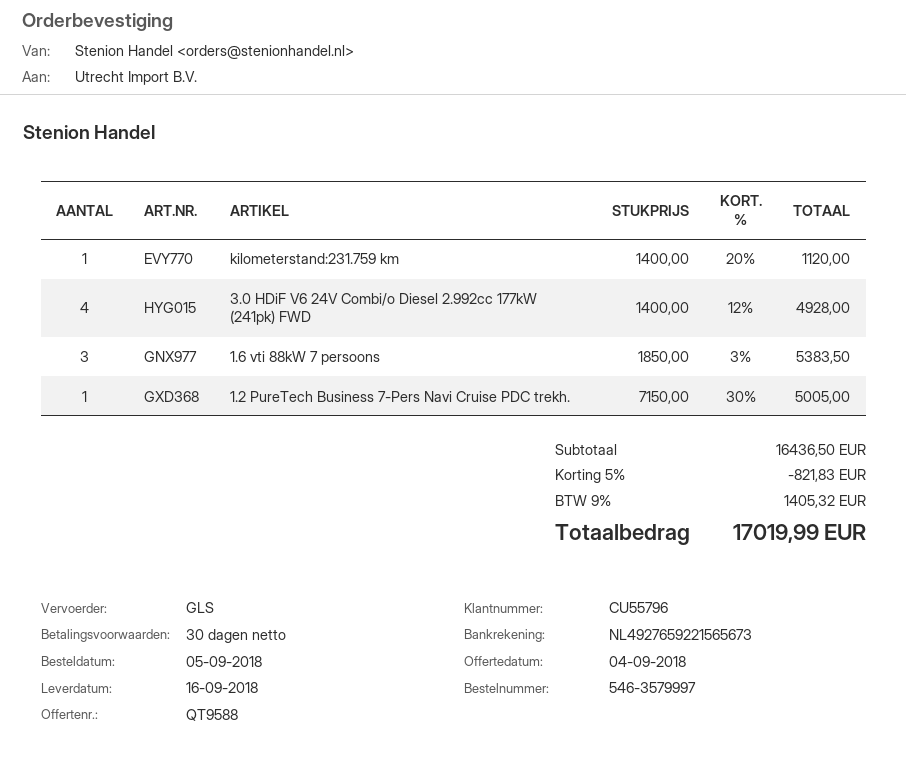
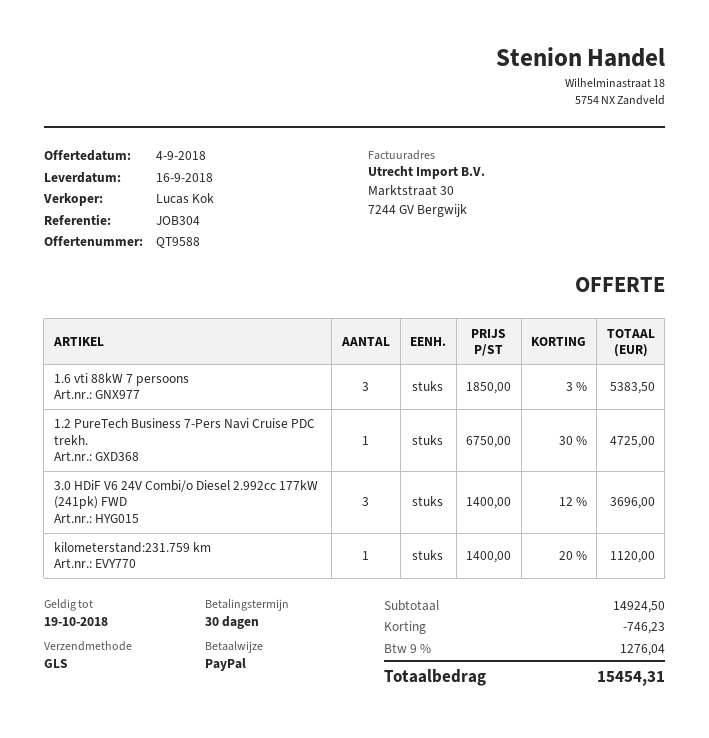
3.0 HDiF V6 24V Combi/o Diesel 2.992cc 177kW (241pk) FWD: 4 x 1400.00 - 12% = 4928.00 -> 3 x 1400.00 - 12% = 3696.00
1.2 PureTech Business 7-Pers Navi Cruise PDC trekh.: 1 x 7150.00 - 30% = 5005.00 -> 1 x 6750.00 - 30% = 4725.00
subtotal: 16436.50 -> 14924.50
discount: 821.83 -> 746.23
tax: 9% = 1405.32 -> 9% = 1276.04
total: 17019.99 -> 15454.31

